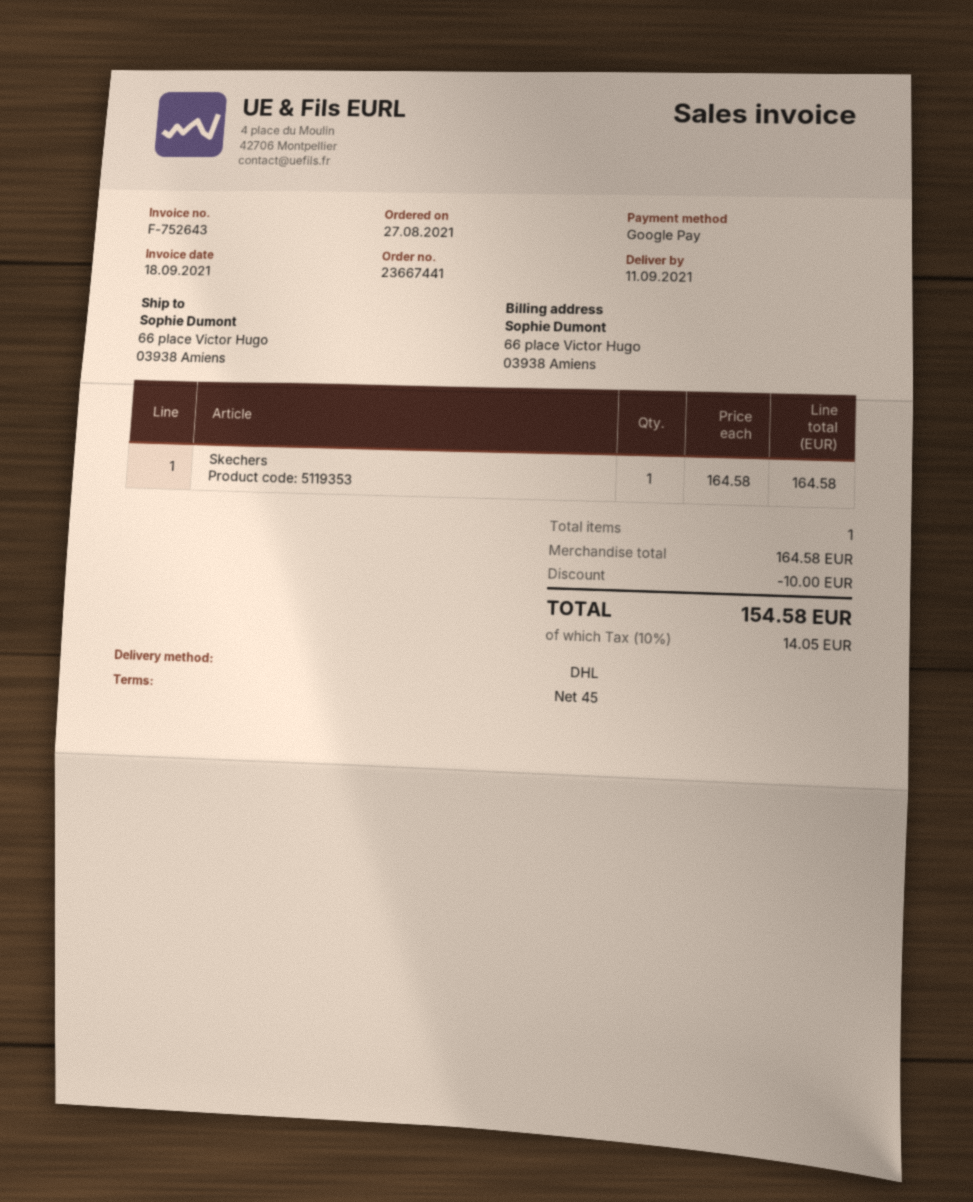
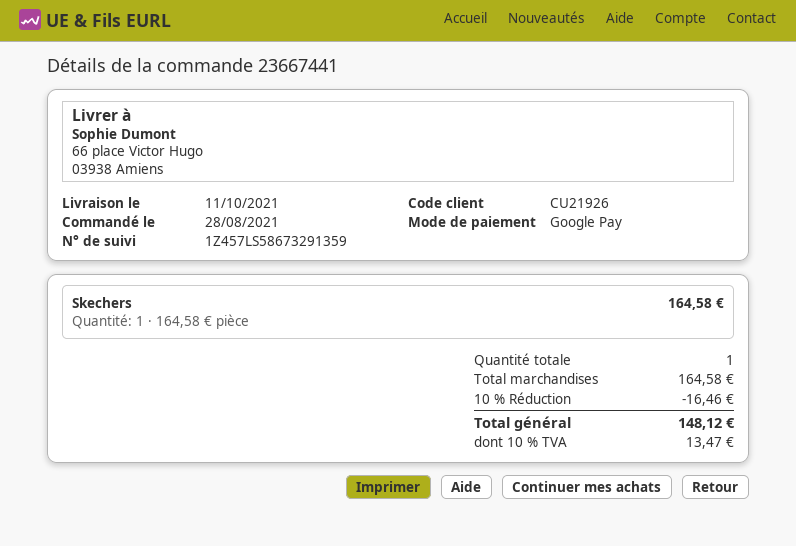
order date: 2021-08-27 -> 2021-08-28
delivery date: 2021-09-11 -> 2021-10-11
discount: 10.00 -> 16.46
tax: 10% = 14.05 -> 10% = 13.47
total: 154.58 -> 148.12

